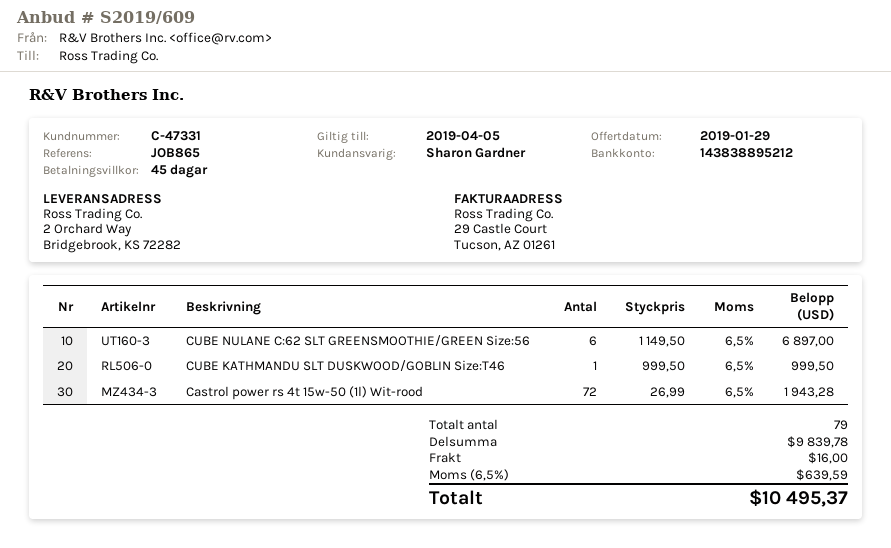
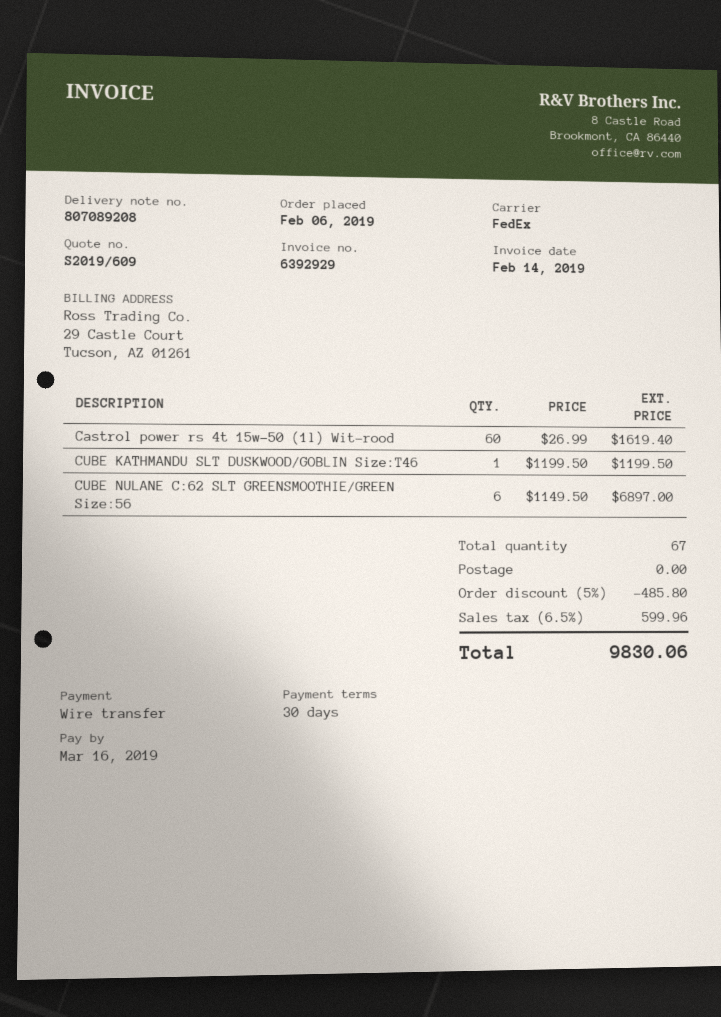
payment terms: 45 days -> 30 days
CUBE KATHMANDU SLT DUSKWOOD/GOBLIN Size:T46: 1 x 999.50 = 999.50 -> 1 x 1199.50 = 1199.50
Castrol power rs 4t 15w-50 (1l) Wit-rood: 72 x 26.99 = 1943.28 -> 60 x 26.99 = 1619.40
total quantity: 79 -> 67
discount: none -> 5% = 485.80
shipping: 16.00 -> 0.00
tax: 6.5% = 639.59 -> 6.5% = 599.96
total: 10495.37 -> 9830.06

